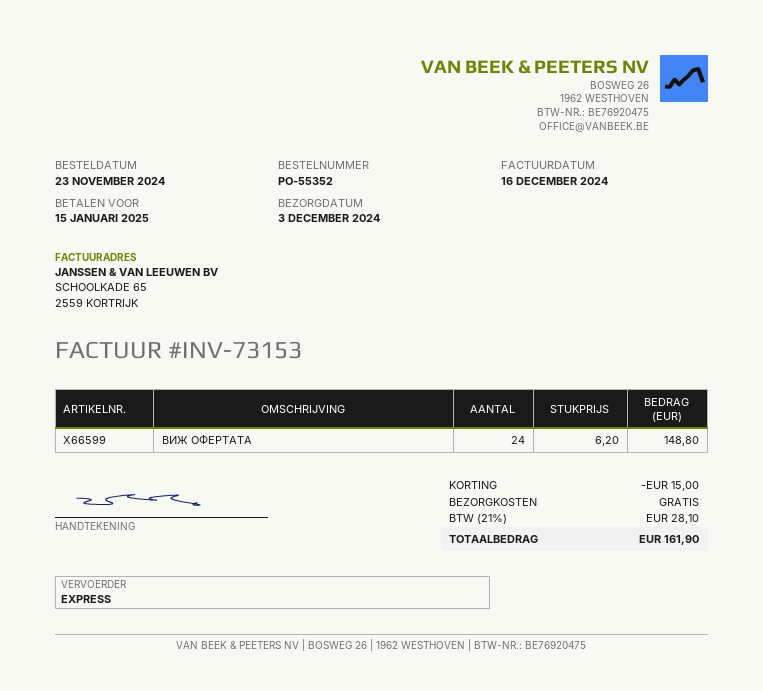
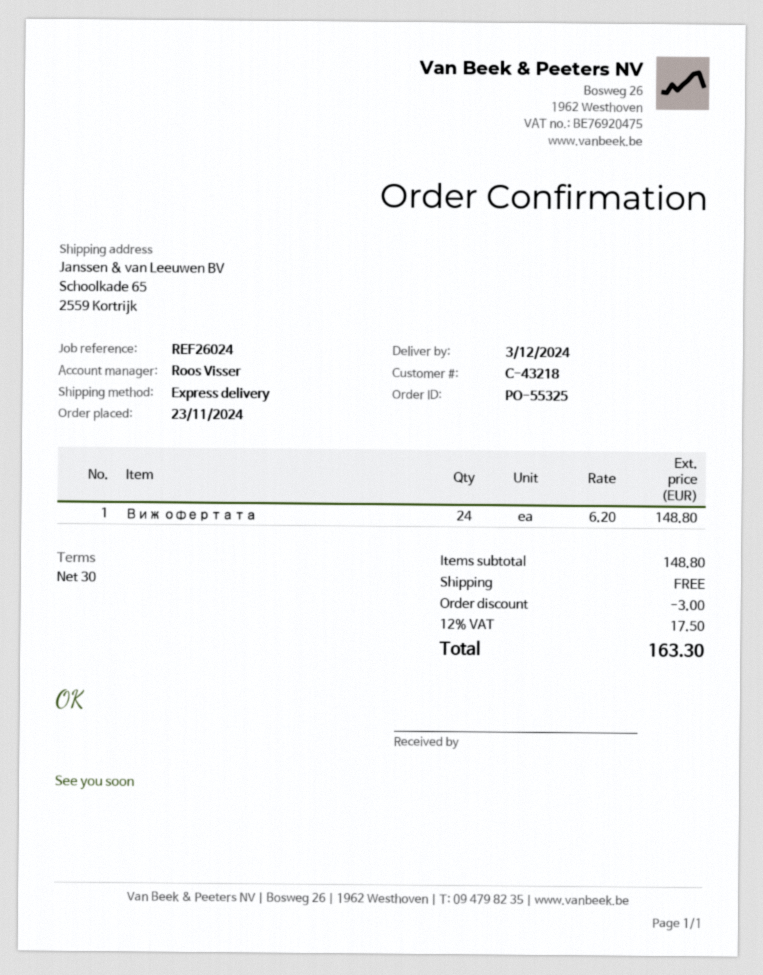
order number: PO-55352 -> PO-55325
discount: 15.00 -> 3.00
tax: 21% = 28.10 -> 12% = 17.50
total: 161.90 -> 163.30

